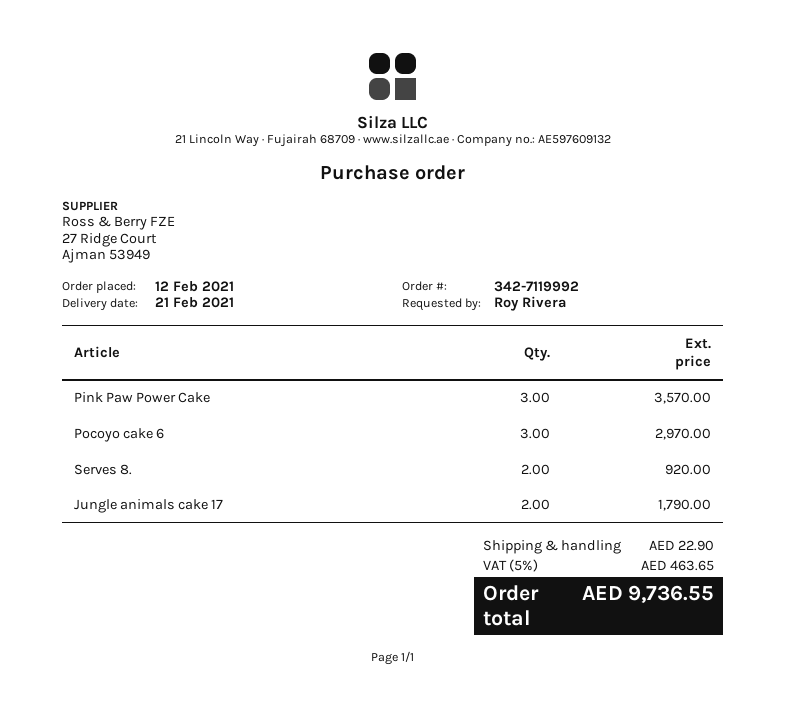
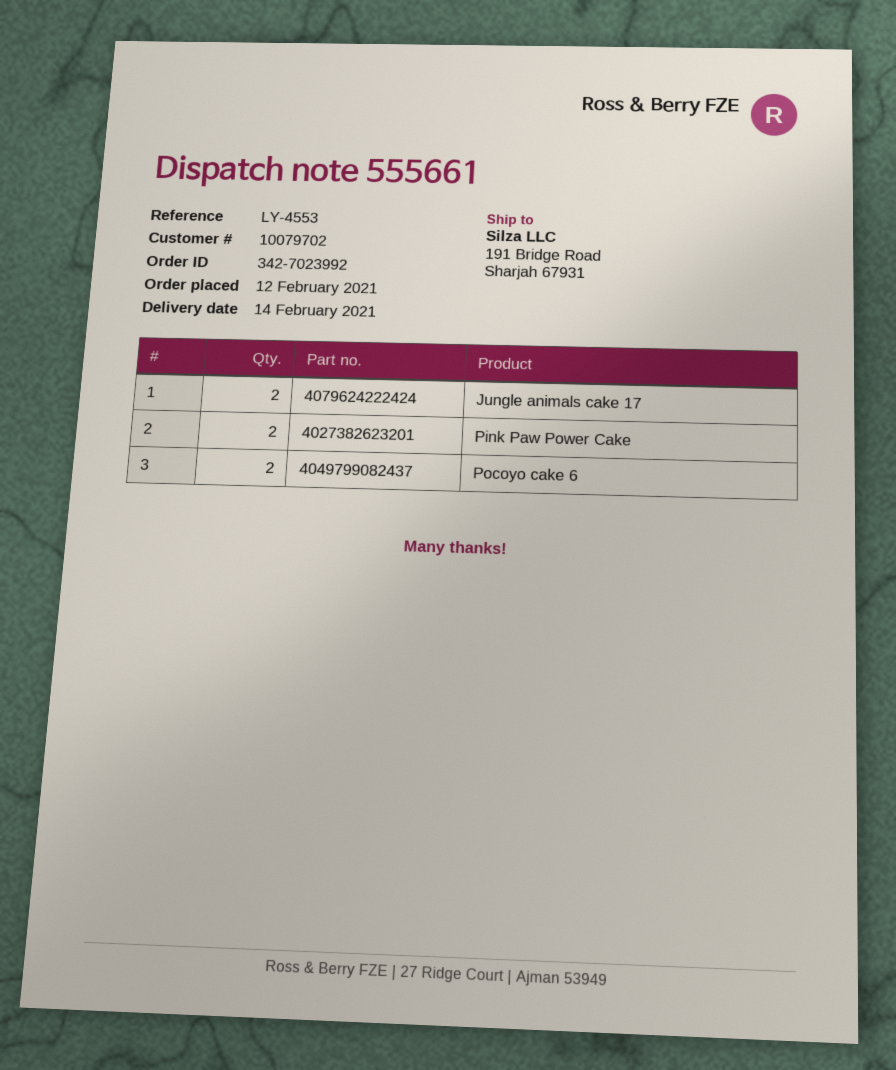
order number: 342-7119992 -> 342-7023992
delivery date: 2021-02-21 -> 2021-02-14
Pink Paw Power Cake: 3 -> 2
Pocoyo cake 6: 3 -> 2
Serves 8.: 2 -> none

